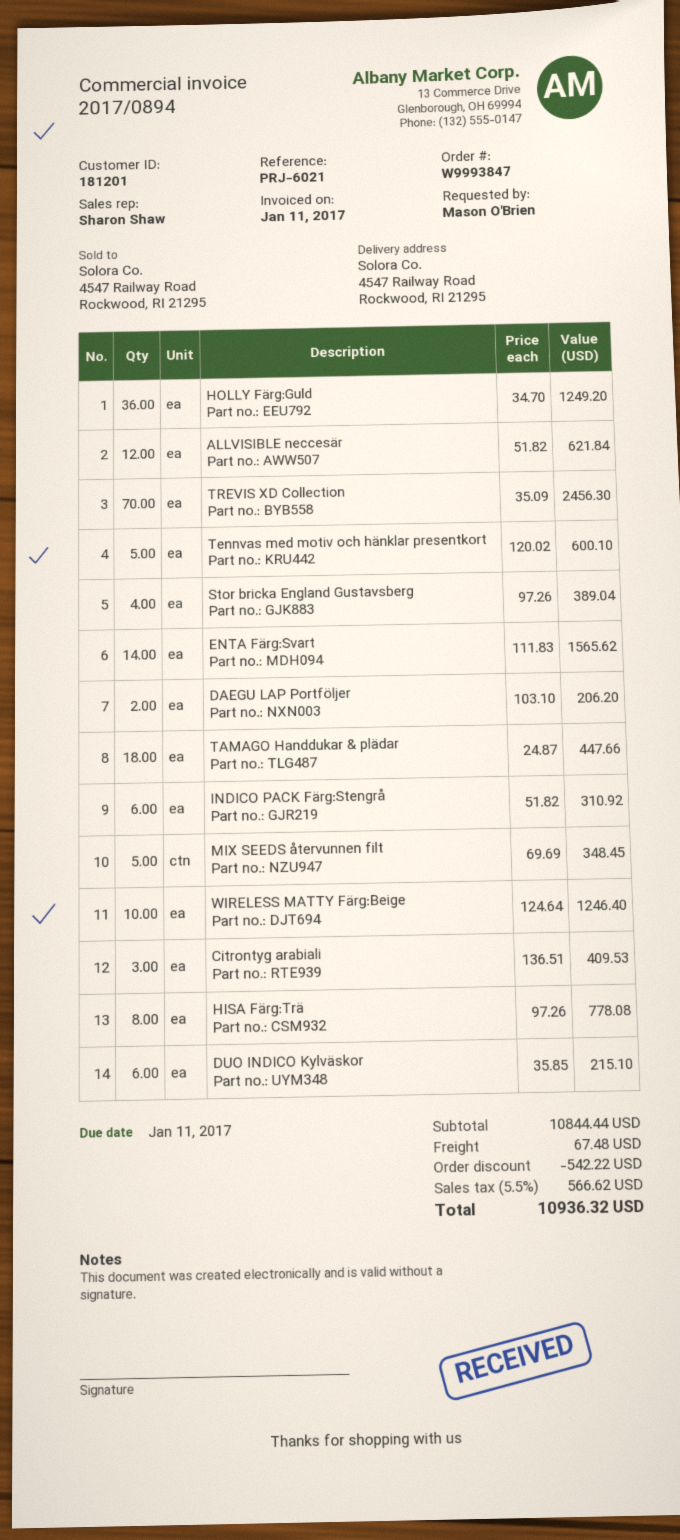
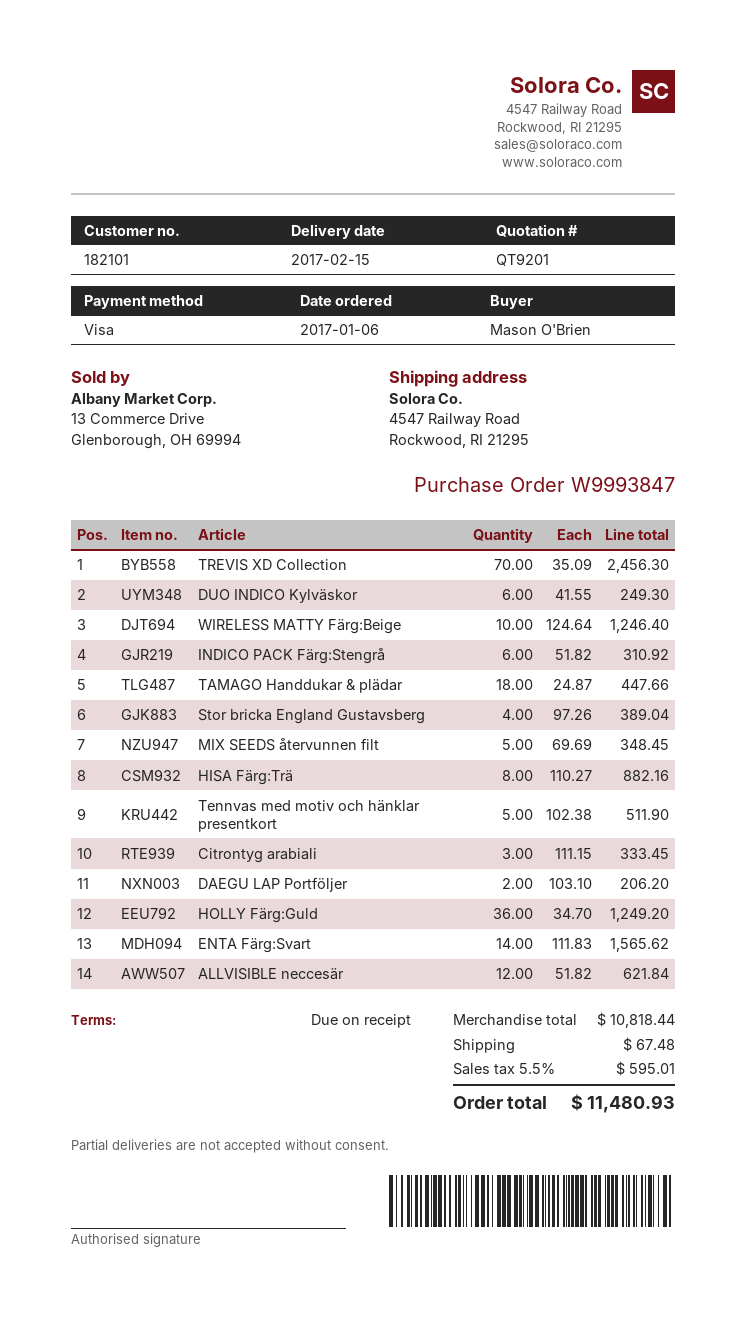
customer number: 181201 -> 182101
Tennvas med motiv och hänklar presentkort: 5 x 120.02 = 600.10 -> 5 x 102.38 = 511.90
Citrontyg arabiali: 3 x 136.51 = 409.53 -> 3 x 111.15 = 333.45
HISA Färg:Trä: 8 x 97.26 = 778.08 -> 8 x 110.27 = 882.16
DUO INDICO Kylväskor: 6 x 35.85 = 215.10 -> 6 x 41.55 = 249.30
subtotal: 10844.44 -> 10818.44
discount: 542.22 -> none
tax: 5.5% = 566.62 -> 5.5% = 595.01
total: 10936.32 -> 11480.93

